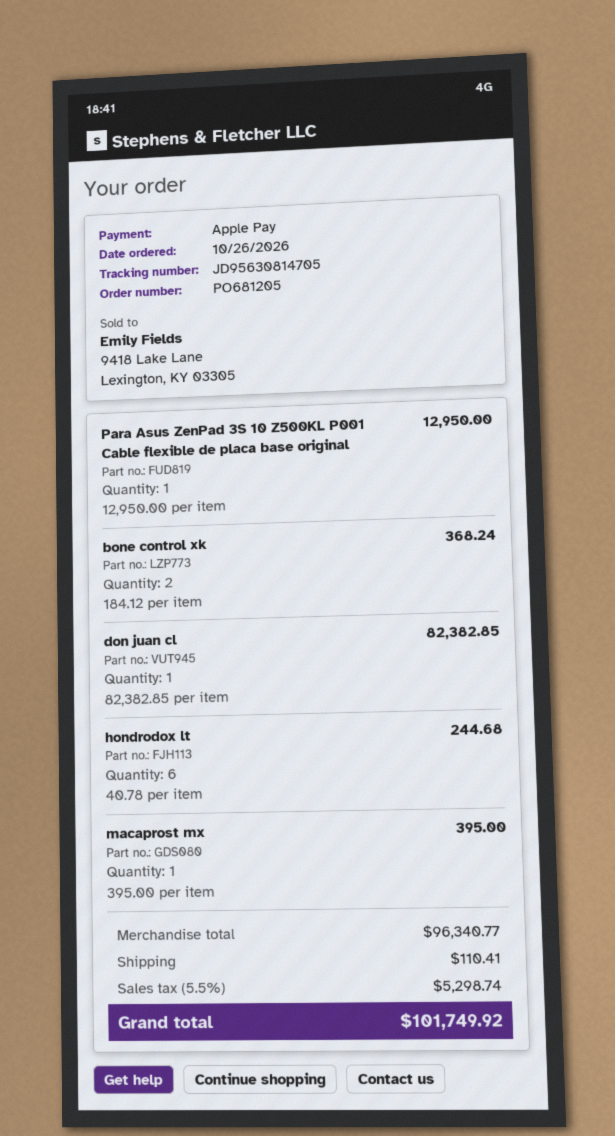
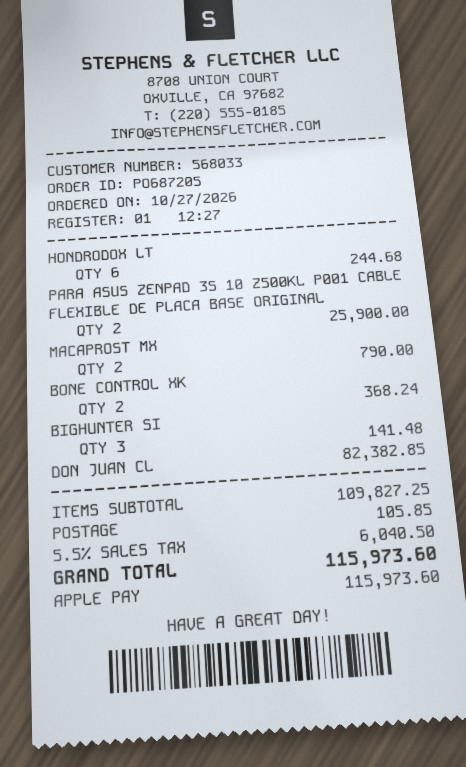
order number: PO681205 -> PO687205
order date: 2026-10-26 -> 2026-10-27
Para Asus ZenPad 3S 10 Z500KL P001 Cable flexible de placa base original: 1 for 12950.00 -> 2 for 25900.00
macaprost mx: 1 for 395.00 -> 2 for 790.00
BIGHUNTER SI: none -> 3 for 141.48
subtotal: 96340.77 -> 109827.25
shipping: 110.41 -> 105.85
tax: 5.5% = 5298.74 -> 5.5% = 6040.50
total: 101749.92 -> 115973.60

